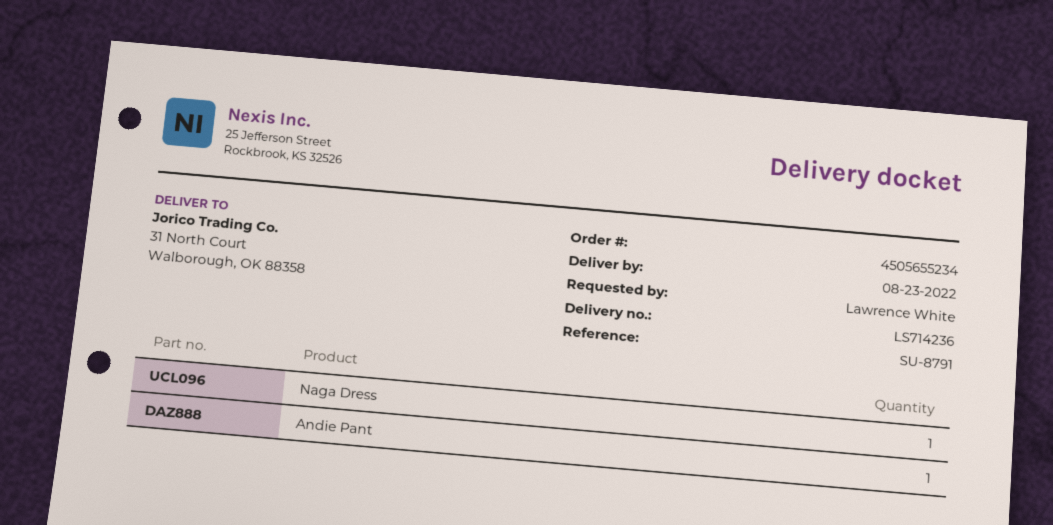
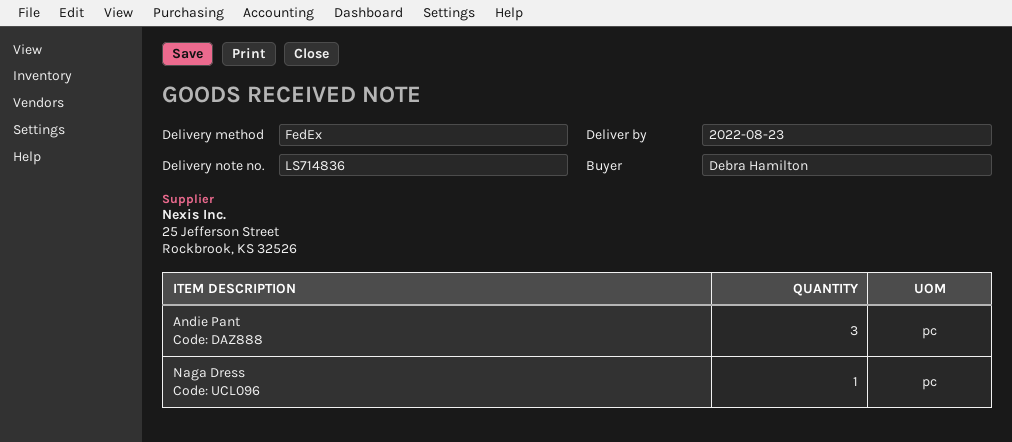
delivery note number: LS714236 -> LS714836
ordered by: Lawrence White -> Debra Hamilton
Andie Pant: 1 -> 3

